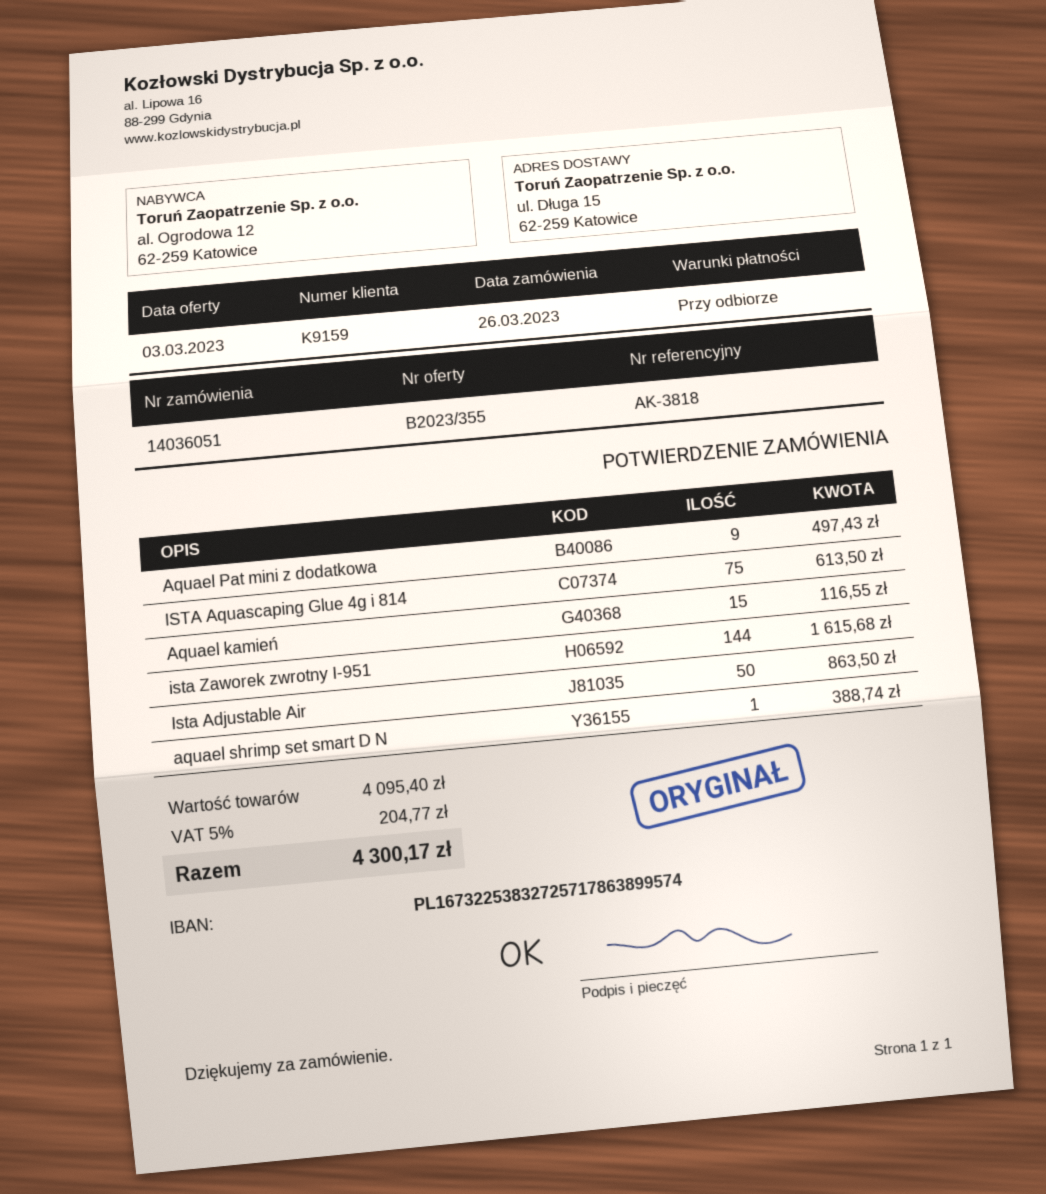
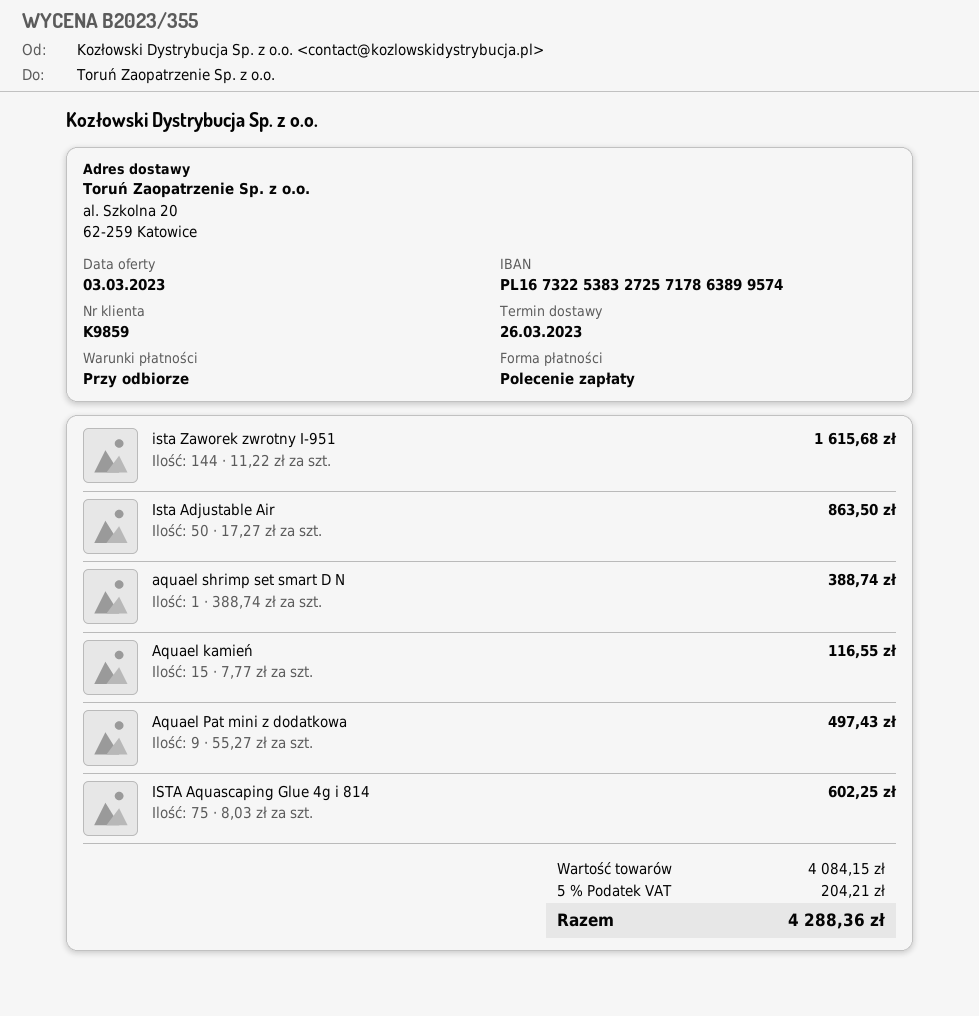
customer number: K9159 -> K9859
ship to: ul. Długa 15, 62-259 Katowice -> al. Szkolna 20, 62-259 Katowice
ISTA Aquascaping Glue 4g i 814: 75 for 613.50 -> 75 for 602.25
subtotal: 4095.40 -> 4084.15
tax: 5% = 204.77 -> 5% = 204.21
total: 4300.17 -> 4288.36

